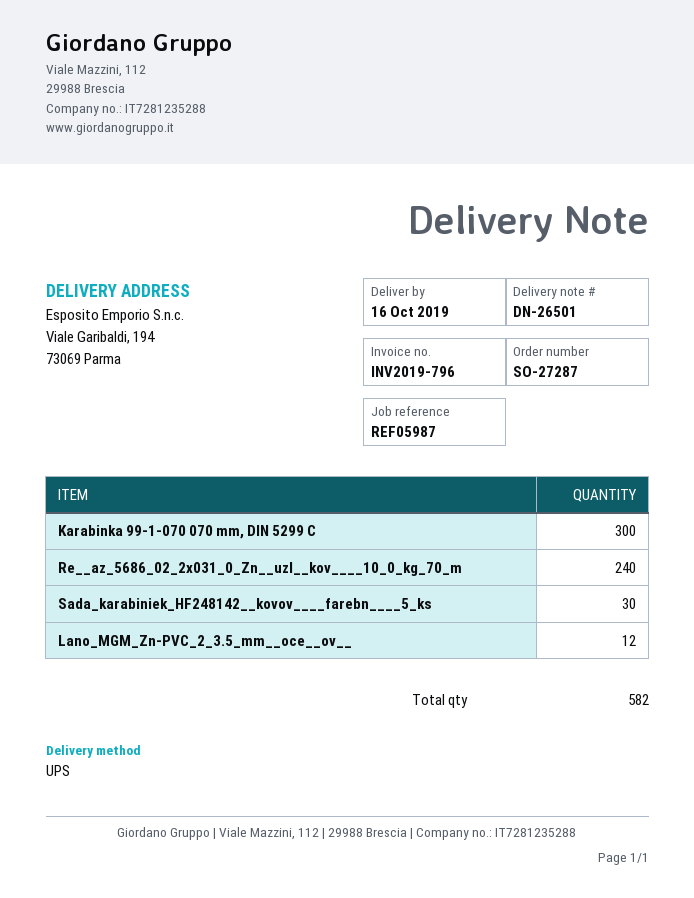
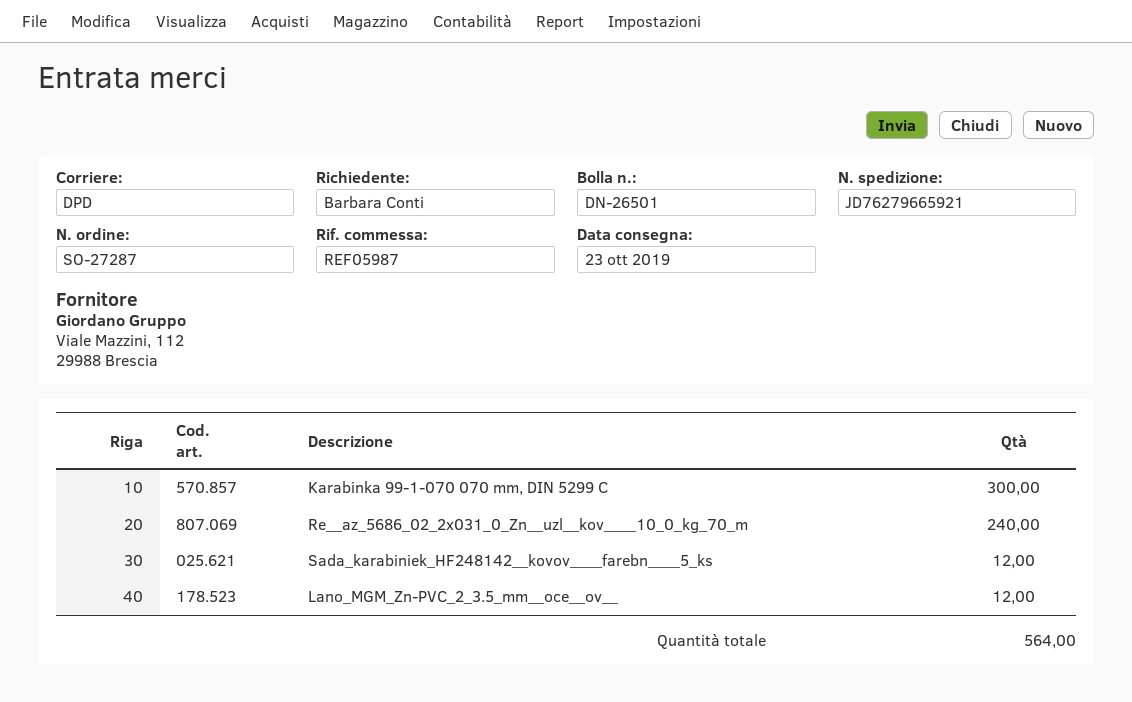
delivery date: 2019-10-16 -> 2019-10-23
shipping method: UPS -> DPD
Sada_karabiniek_HF248142__kovov____farebn____5_ks: 30 -> 12
total quantity: 582 -> 564

